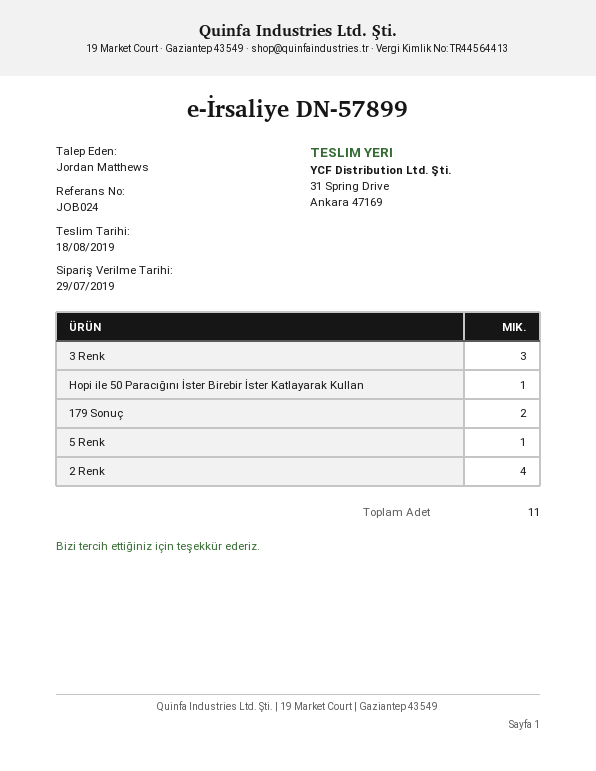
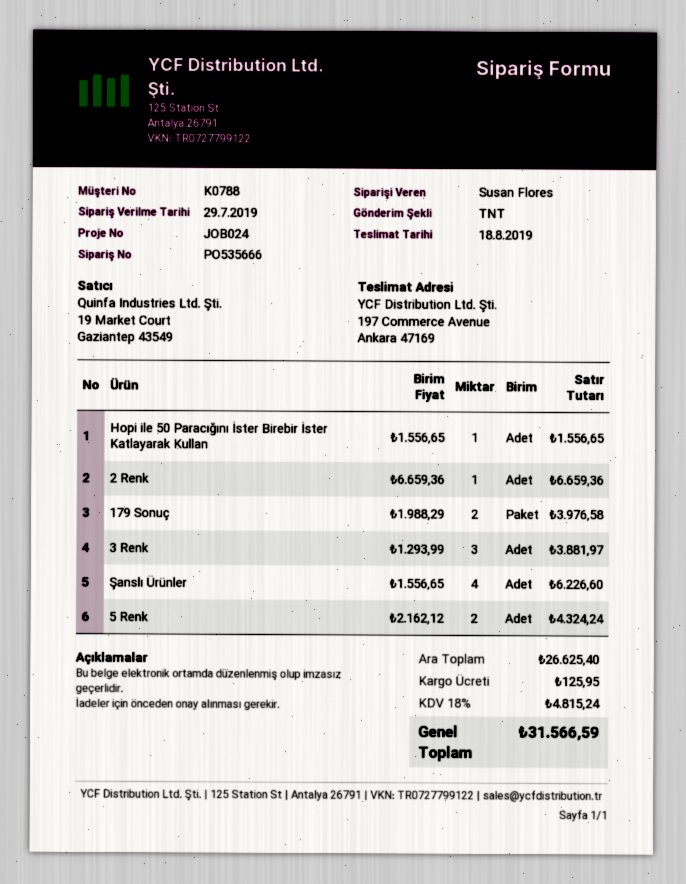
ordered by: Jordan Matthews -> Susan Flores
ship to: 31 Spring Drive, Ankara 47169 -> 197 Commerce Avenue, Ankara 47169
5 Renk: 1 -> 2
2 Renk: 4 -> 1
Şanslı Ürünler: none -> 4

